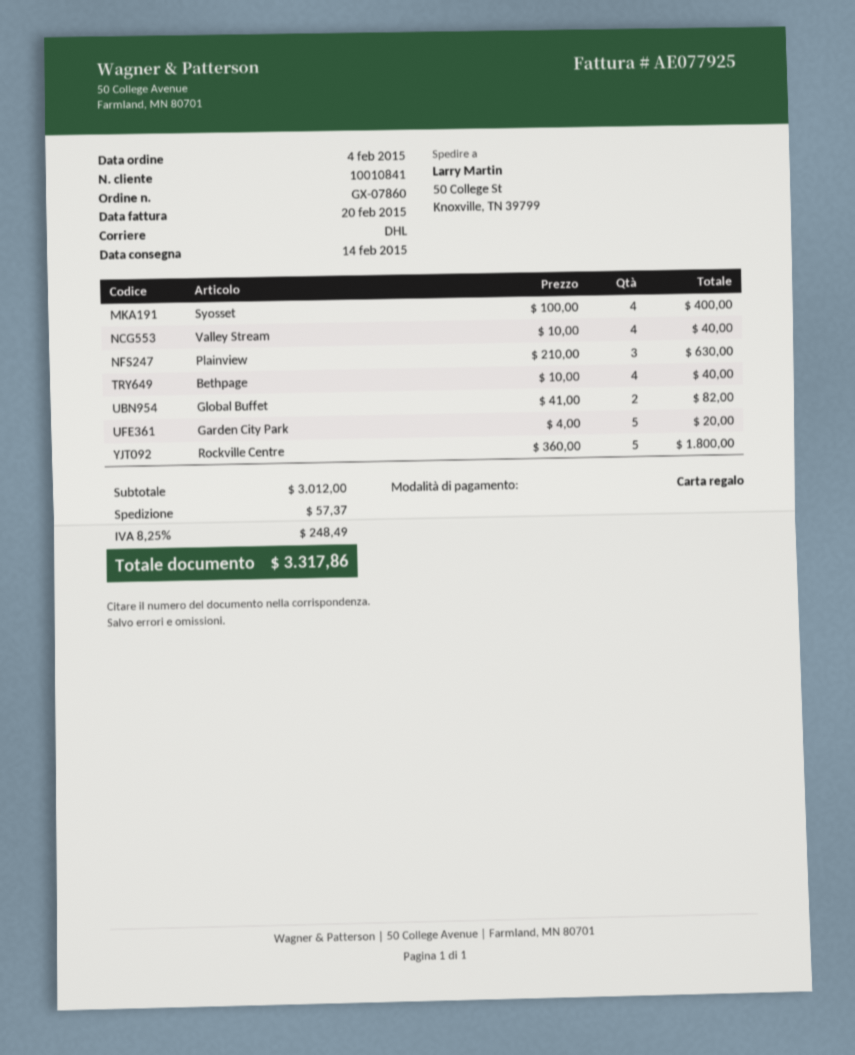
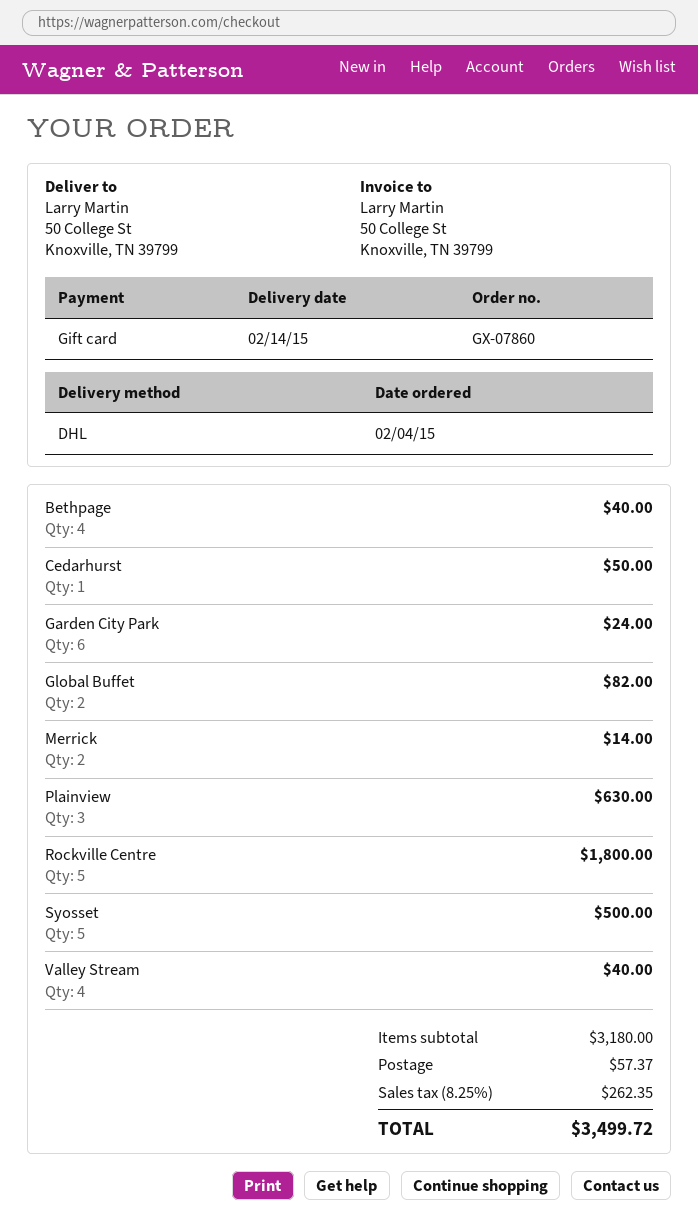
Syosset: 4 for 400.00 -> 5 for 500.00
Garden City Park: 5 for 20.00 -> 6 for 24.00
Cedarhurst: none -> 1 for 50.00
Merrick: none -> 2 for 14.00
subtotal: 3012.00 -> 3180.00
tax: 8.25% = 248.49 -> 8.25% = 262.35
total: 3317.86 -> 3499.72

